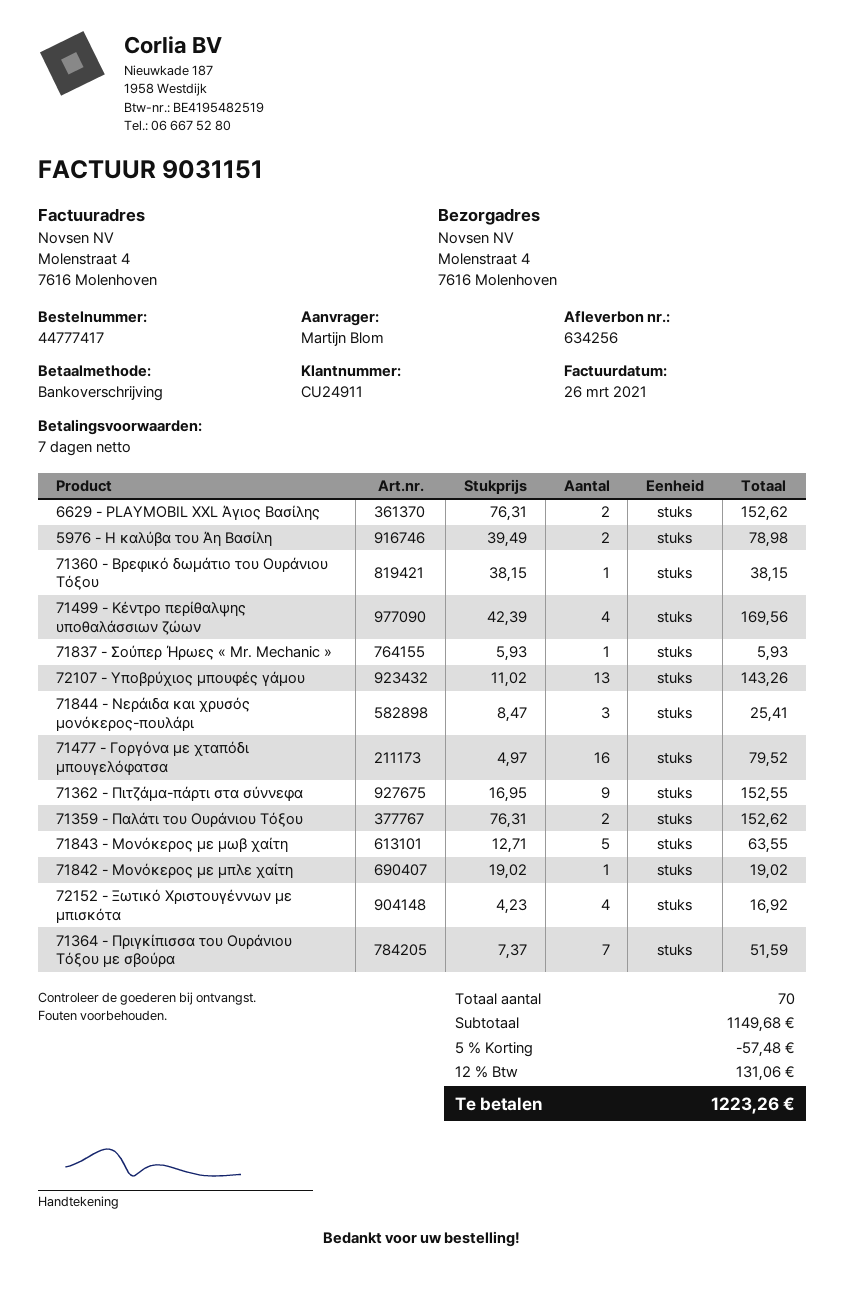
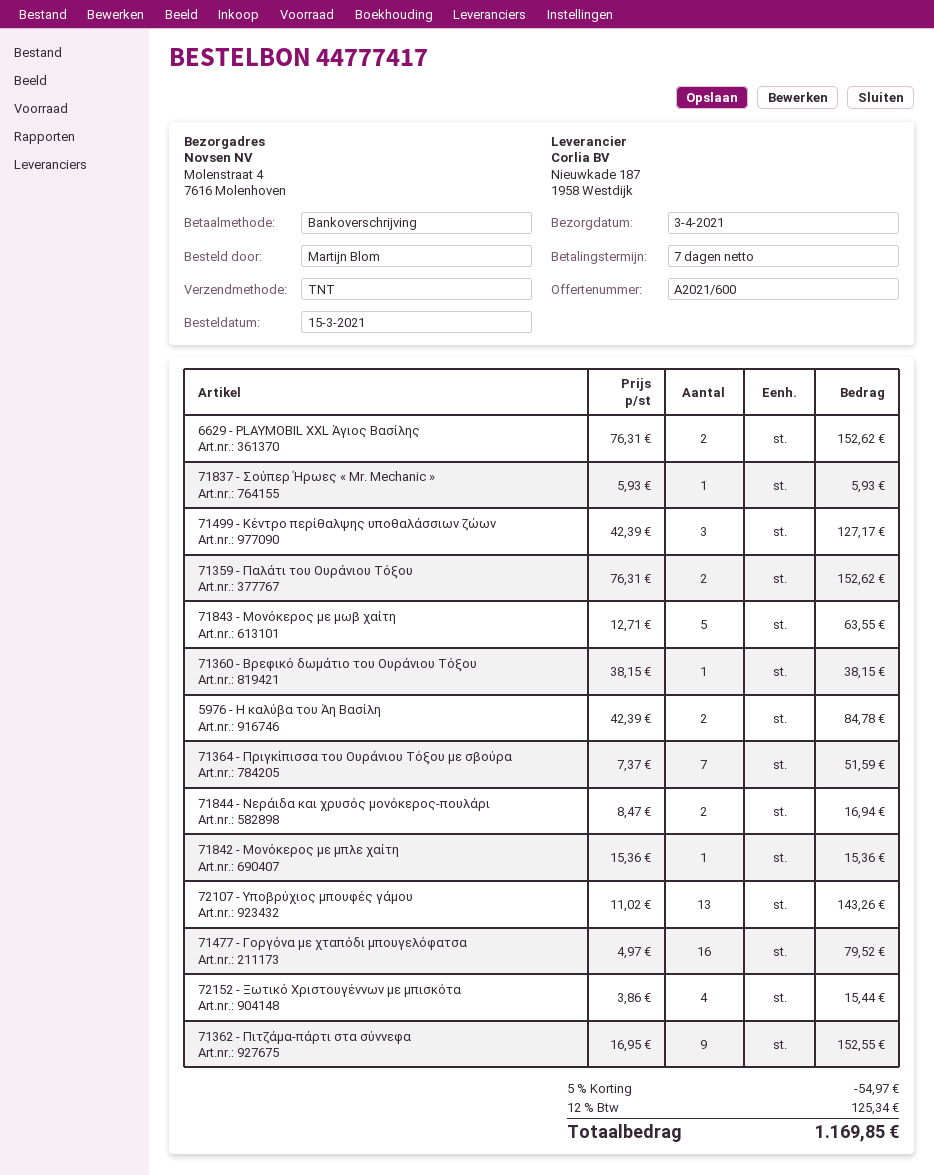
5976 - Η καλύβα του Άη Βασίλη: 2 x 39.49 = 78.98 -> 2 x 42.39 = 84.78
71499 - Κέντρο περίθαλψης υποθαλάσσιων ζώων: 4 x 42.39 = 169.56 -> 3 x 42.39 = 127.17
71844 - Νεράιδα και χρυσός μονόκερος-πουλάρι: 3 x 8.47 = 25.41 -> 2 x 8.47 = 16.94
71842 - Μονόκερος με μπλε χαίτη: 1 x 19.02 = 19.02 -> 1 x 15.36 = 15.36
72152 - Ξωτικό Χριστουγέννων με μπισκότα: 4 x 4.23 = 16.92 -> 4 x 3.86 = 15.44
discount: 5% = 57.48 -> 5% = 54.97
tax: 12% = 131.06 -> 12% = 125.34
total: 1223.26 -> 1169.85

